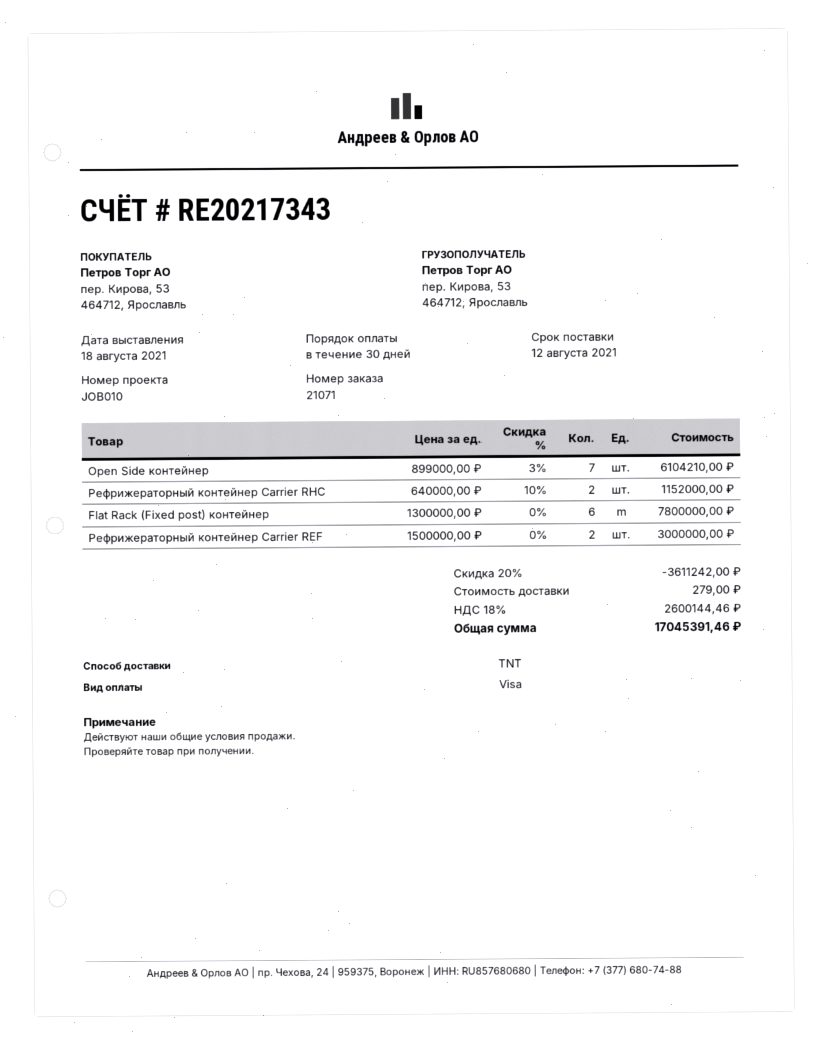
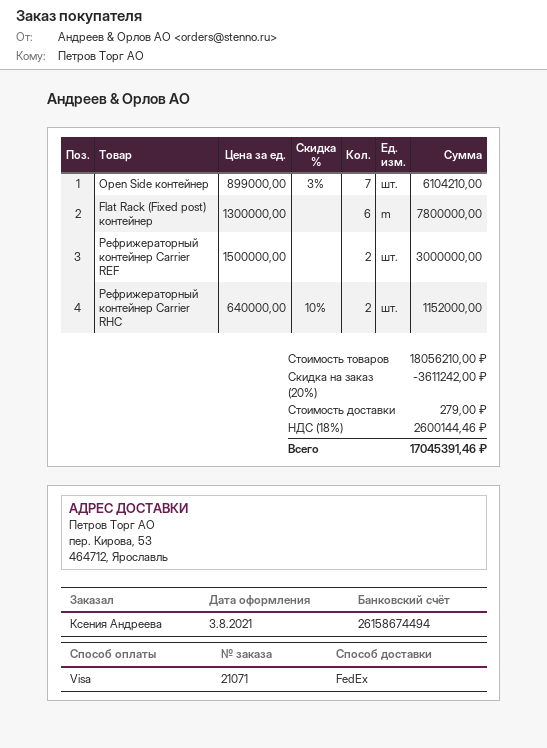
shipping method: TNT -> FedEx

